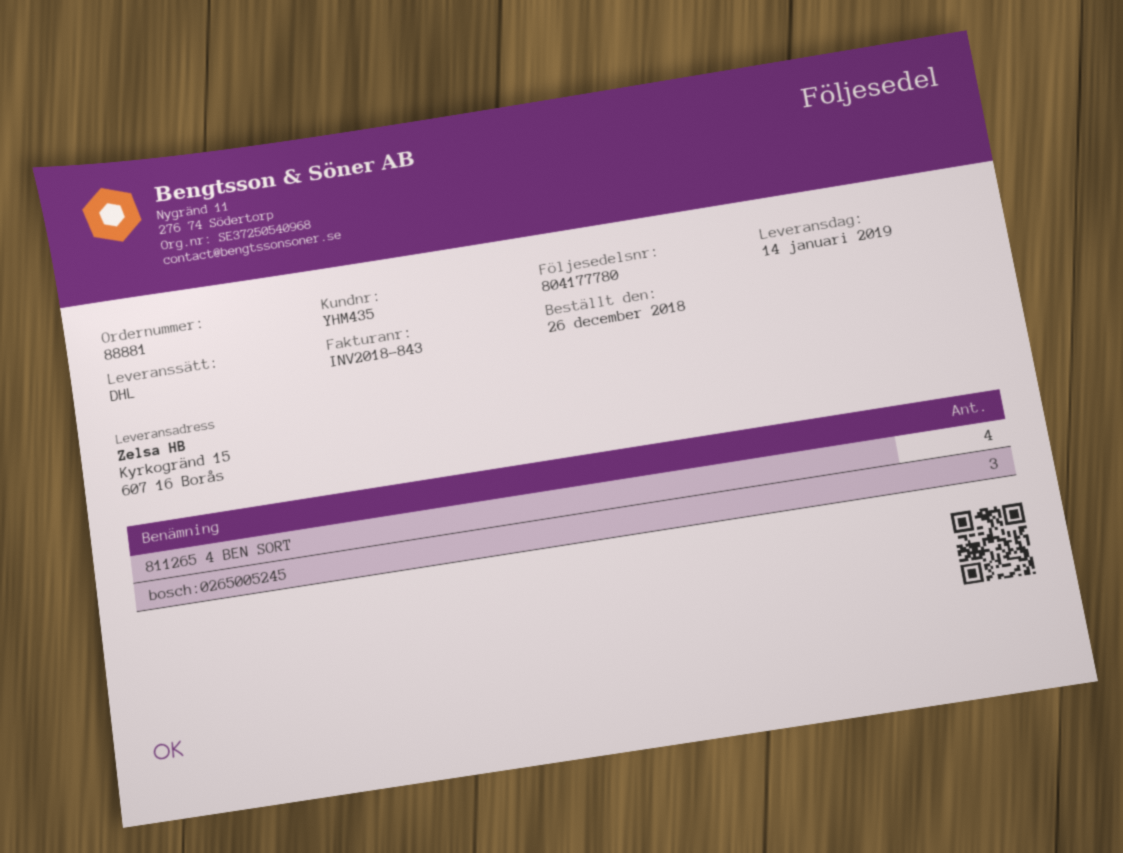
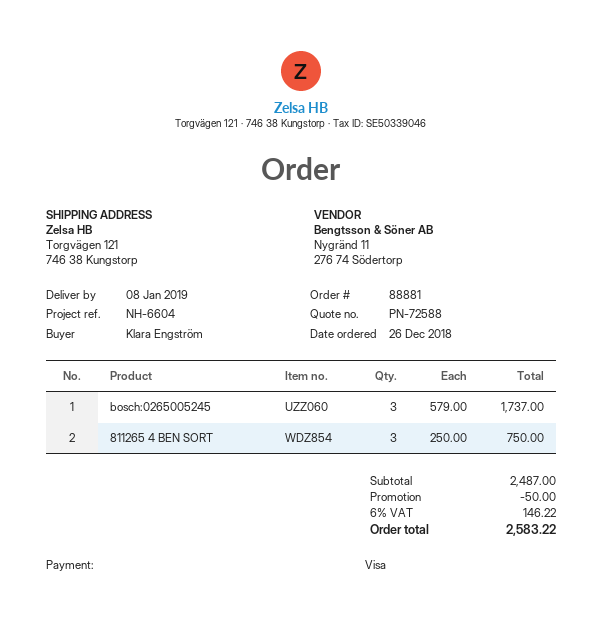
delivery date: 2019-01-14 -> 2019-01-08
ship to: Kyrkogränd 15, 607 16 Borås -> Torgvägen 121, 746 38 Kungstorp
811265 4 BEN SORT: 4 -> 3

